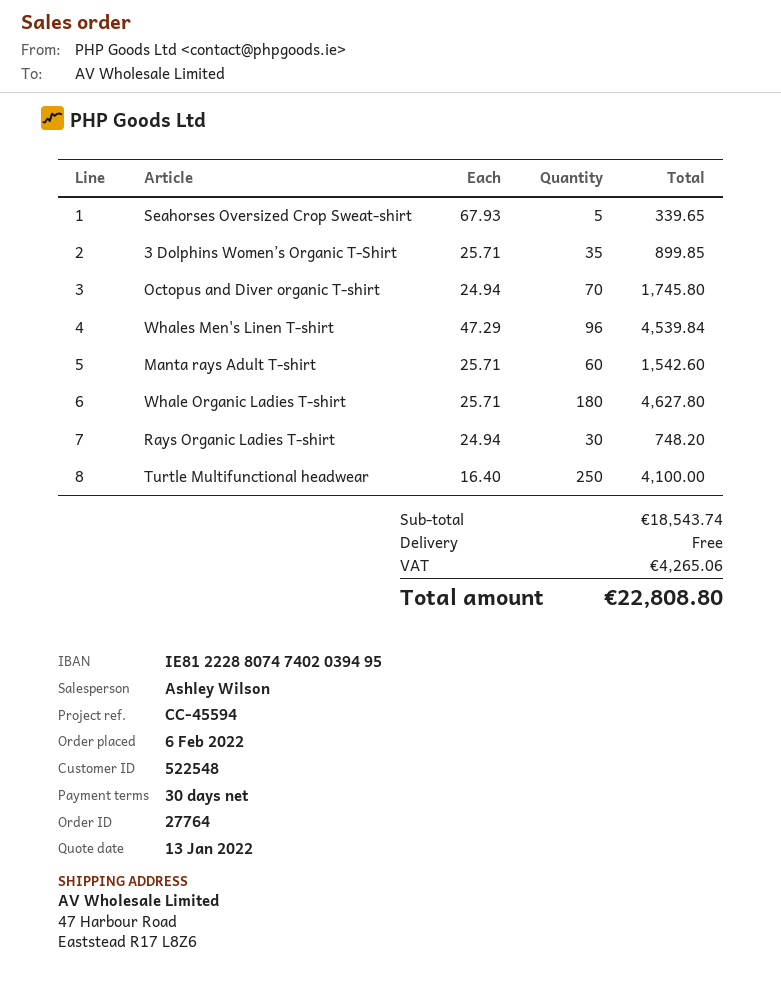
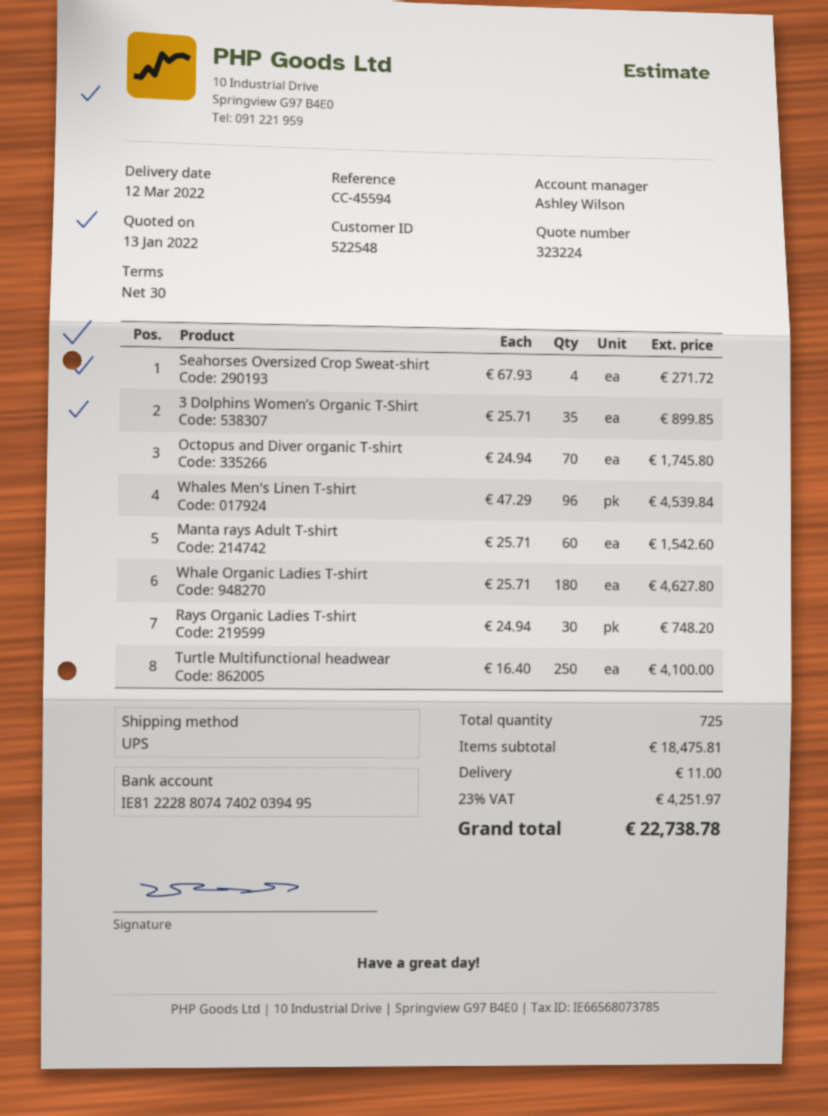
Seahorses Oversized Crop Sweat-shirt: 5 x 67.93 = 339.65 -> 4 x 67.93 = 271.72
subtotal: 18543.74 -> 18475.81
shipping: 0.00 -> 11.00
tax: 4265.06 -> 4251.97
total: 22808.80 -> 22738.78

